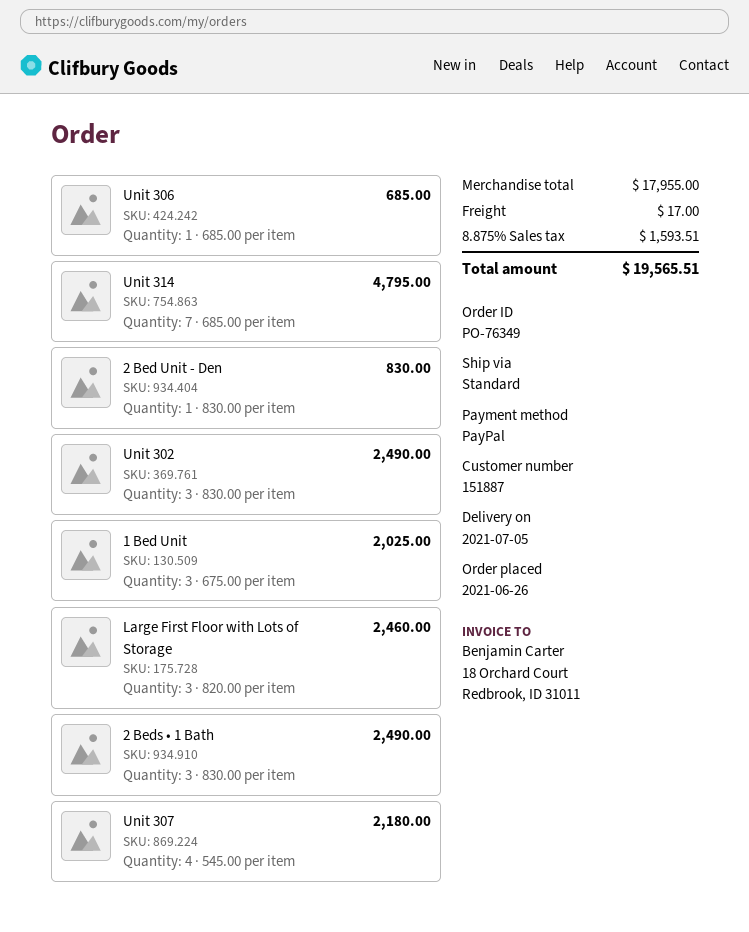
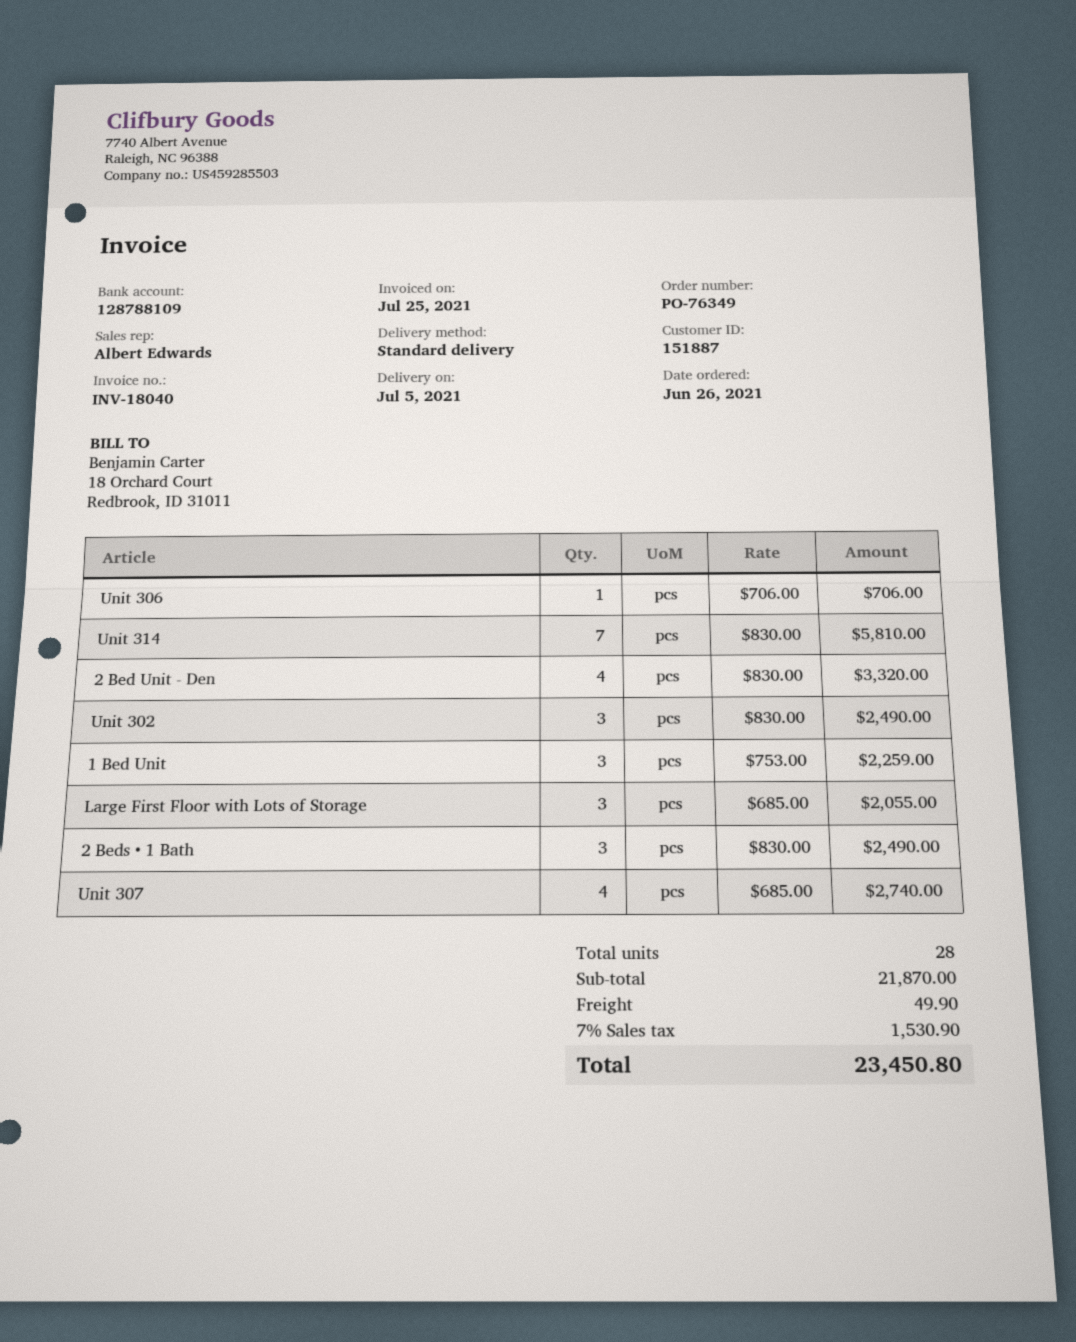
Unit 306: 1 x 685.00 = 685.00 -> 1 x 706.00 = 706.00
Unit 314: 7 x 685.00 = 4795.00 -> 7 x 830.00 = 5810.00
2 Bed Unit - Den: 1 x 830.00 = 830.00 -> 4 x 830.00 = 3320.00
1 Bed Unit: 3 x 675.00 = 2025.00 -> 3 x 753.00 = 2259.00
Large First Floor with Lots of Storage: 3 x 820.00 = 2460.00 -> 3 x 685.00 = 2055.00
Unit 307: 4 x 545.00 = 2180.00 -> 4 x 685.00 = 2740.00
subtotal: 17955.00 -> 21870.00
shipping: 17.00 -> 49.90
tax: 8.875% = 1593.51 -> 7% = 1530.90
total: 19565.51 -> 23450.80

